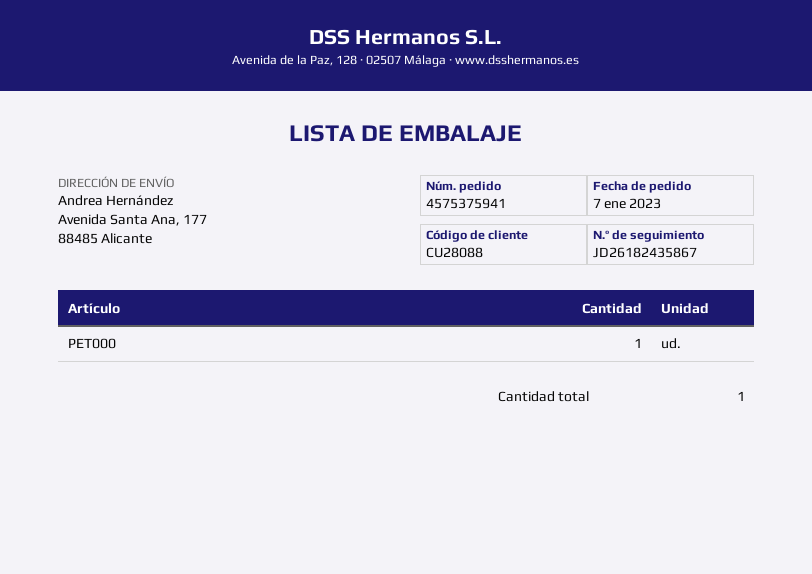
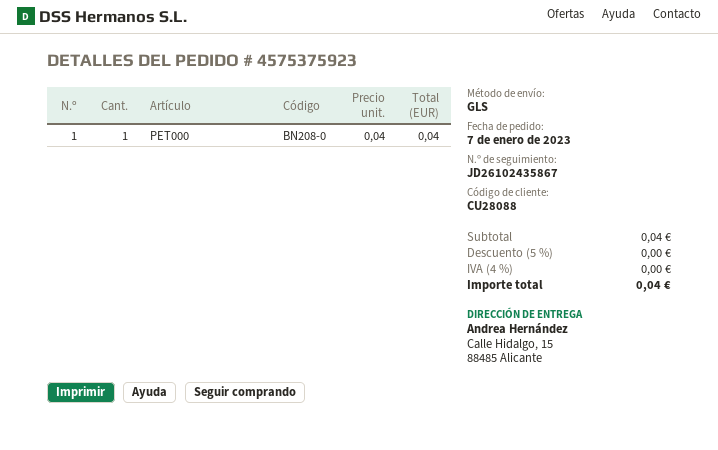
order number: 4575375941 -> 4575375923
tracking number: JD26182435867 -> JD26102435867
ship to: Avenida Santa Ana, 177, 88485 Alicante -> Calle Hidalgo, 15, 88485 Alicante

